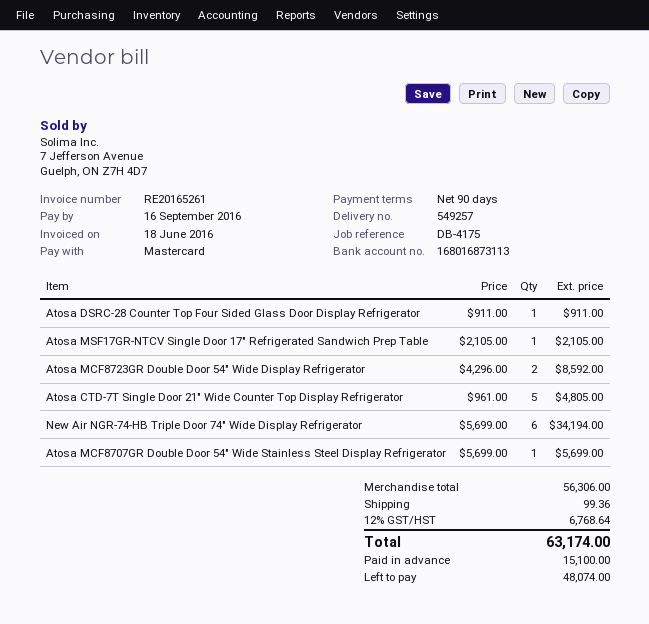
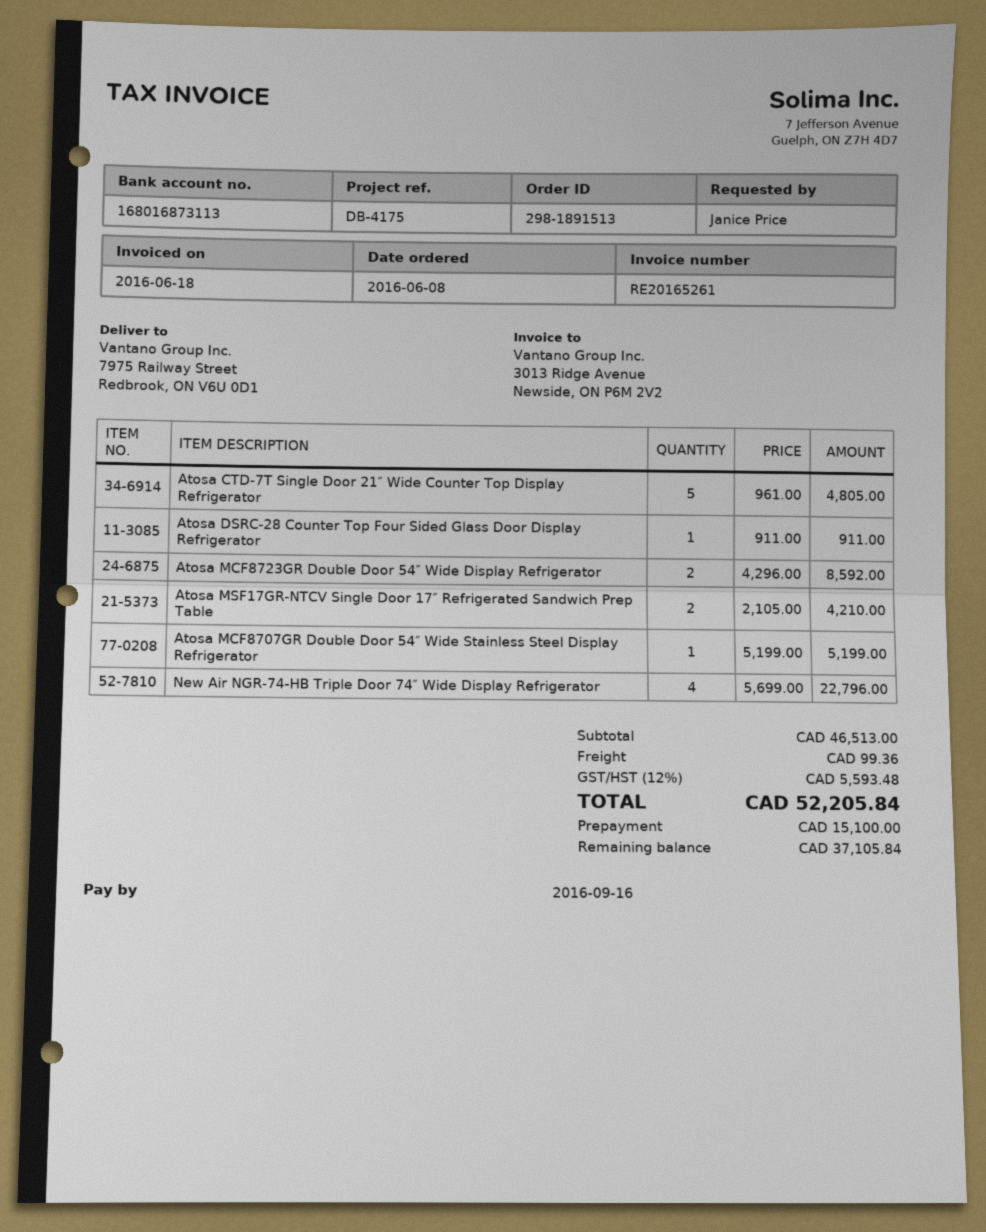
Atosa MSF17GR-NTCV Single Door 17″ Refrigerated Sandwich Prep Table: 1 x 2105.00 = 2105.00 -> 2 x 2105.00 = 4210.00
New Air NGR-74-HB Triple Door 74″ Wide Display Refrigerator: 6 x 5699.00 = 34194.00 -> 4 x 5699.00 = 22796.00
Atosa MCF8707GR Double Door 54″ Wide Stainless Steel Display Refrigerator: 1 x 5699.00 = 5699.00 -> 1 x 5199.00 = 5199.00
subtotal: 56306.00 -> 46513.00
tax: 12% = 6768.64 -> 12% = 5593.48
total: 63174.00 -> 52205.84
balance: 48074.00 -> 37105.84

